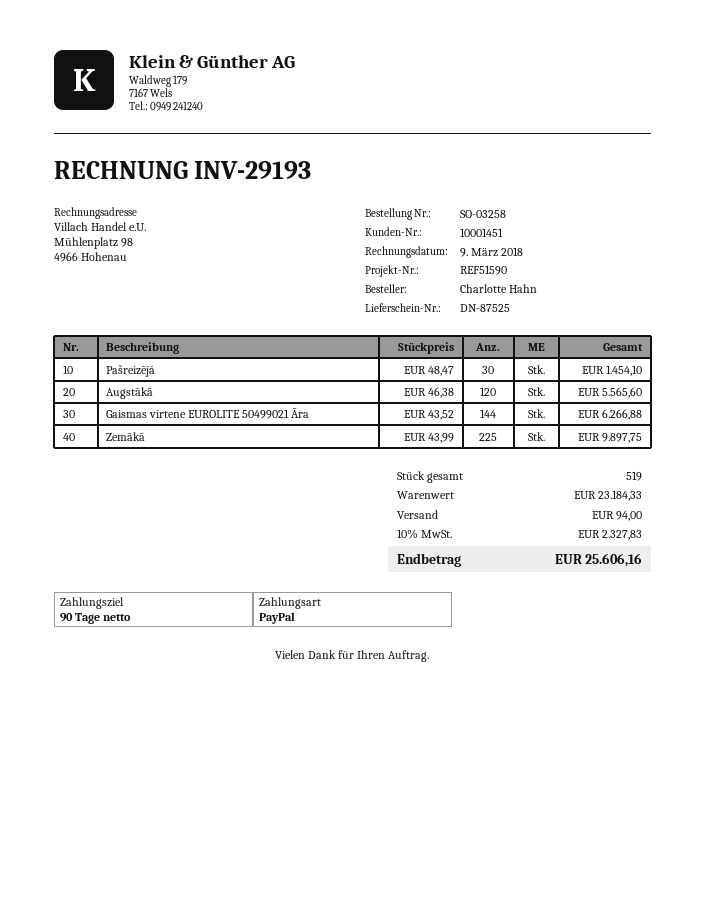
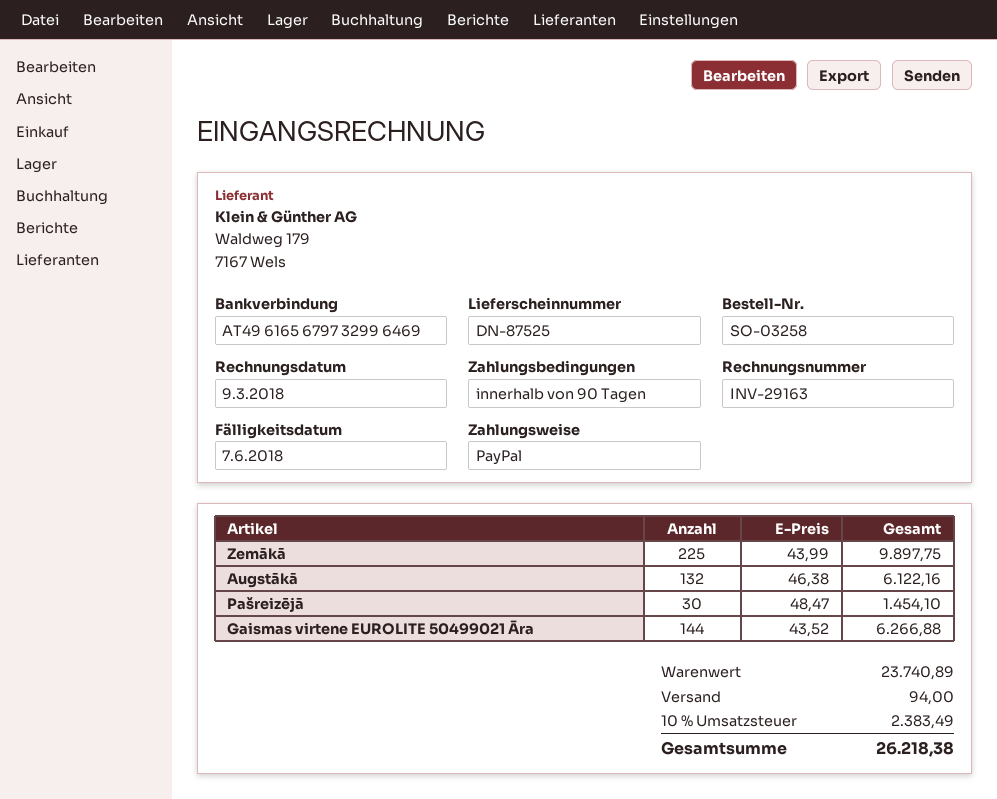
invoice number: INV-29193 -> INV-29163
Augstākā: 120 x 46.38 = 5565.60 -> 132 x 46.38 = 6122.16
subtotal: 23184.33 -> 23740.89
tax: 10% = 2327.83 -> 10% = 2383.49
total: 25606.16 -> 26218.38

